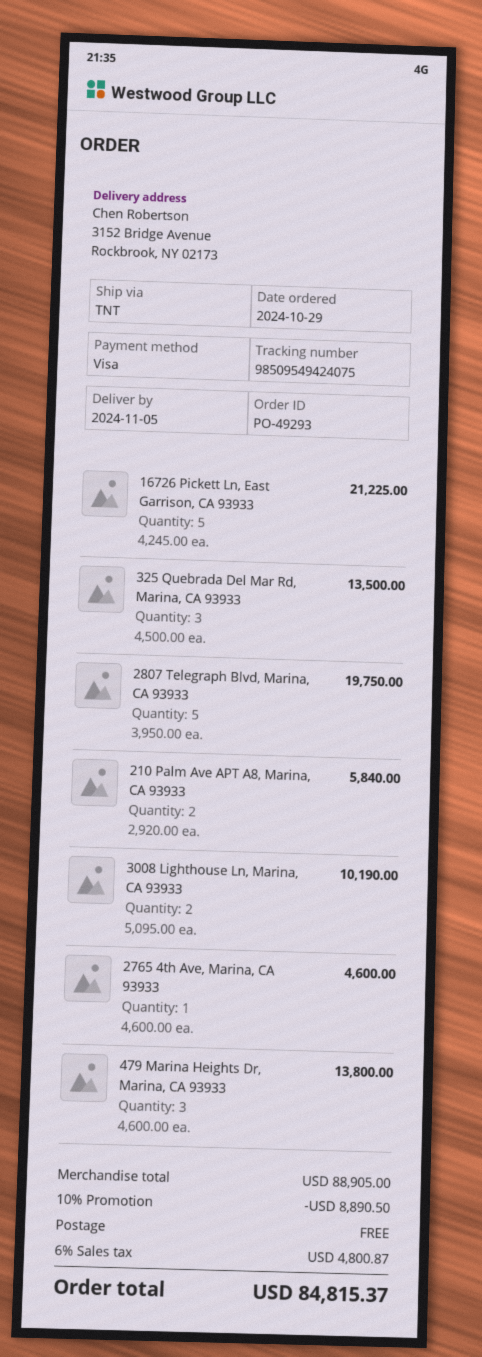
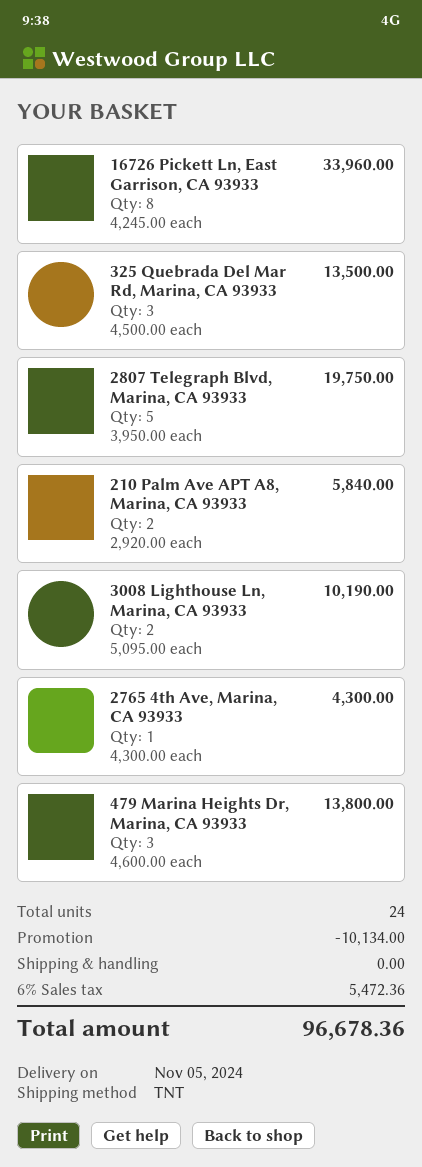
16726 Pickett Ln, East Garrison, CA 93933: 5 x 4245.00 = 21225.00 -> 8 x 4245.00 = 33960.00
2765 4th Ave, Marina, CA 93933: 1 x 4600.00 = 4600.00 -> 1 x 4300.00 = 4300.00
discount: 8890.50 -> 10134.00
tax: 6% = 4800.87 -> 6% = 5472.36
total: 84815.37 -> 96678.36

